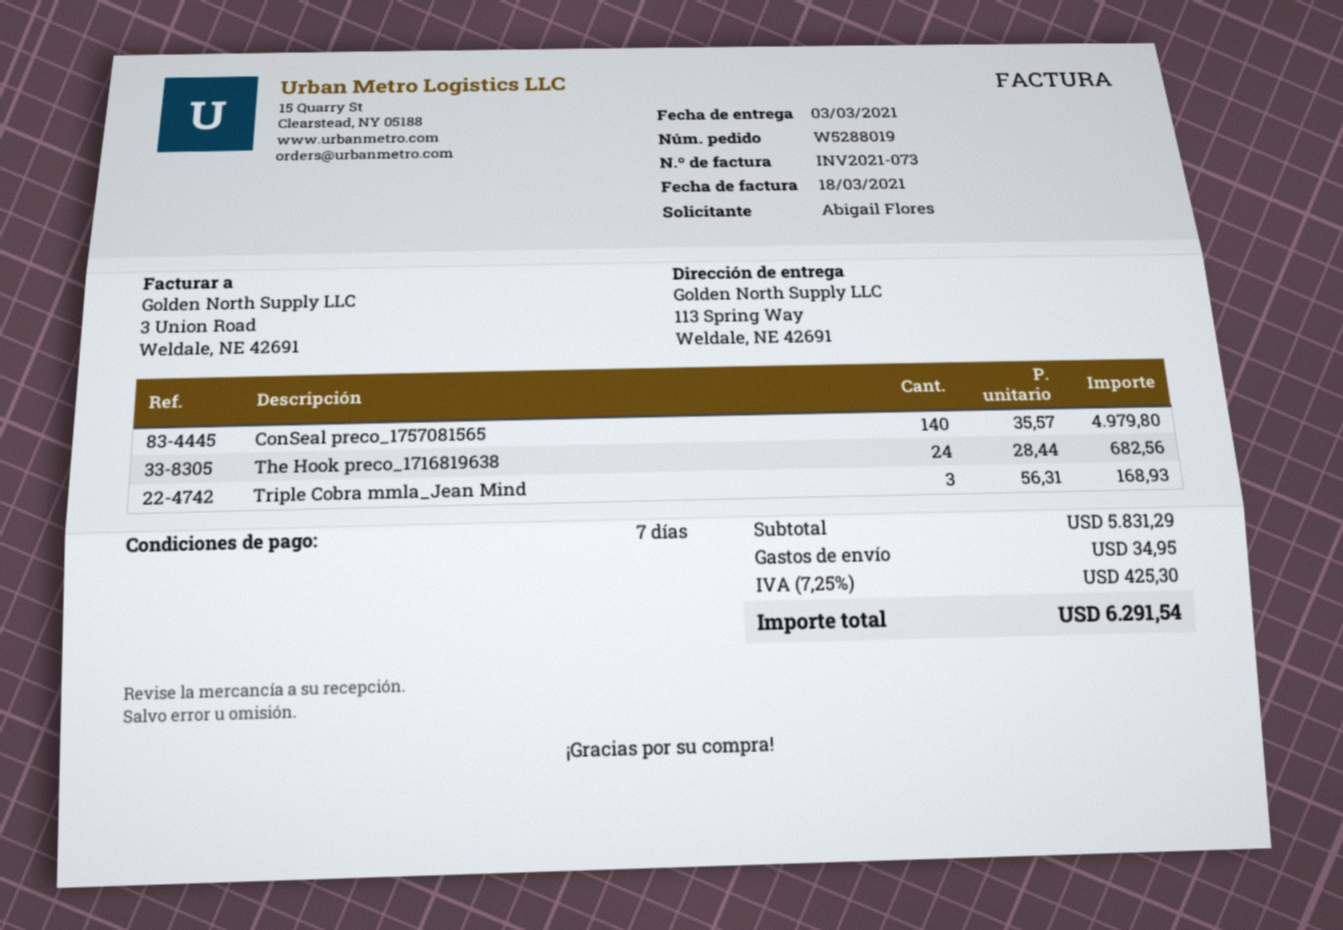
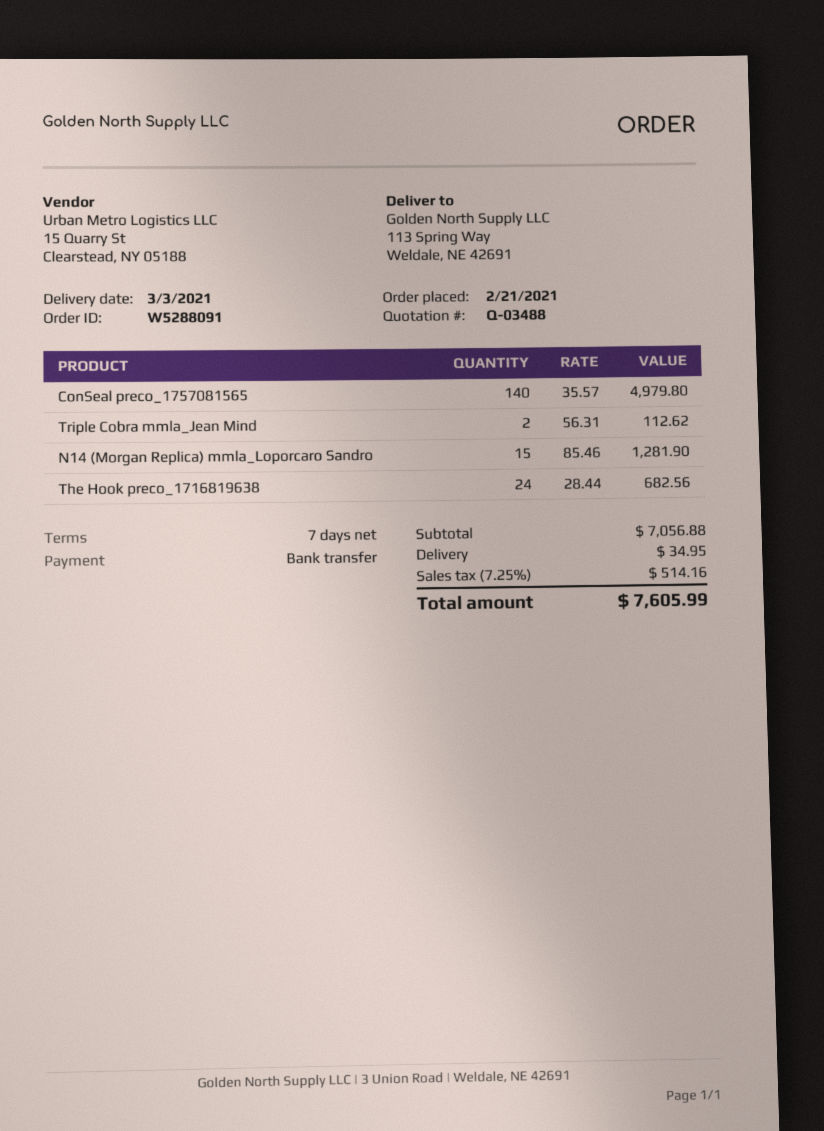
order number: W5288019 -> W5288091
Triple Cobra mmla_Jean Mind: 3 x 56.31 = 168.93 -> 2 x 56.31 = 112.62
N14 (Morgan Replica) mmla_Loporcaro Sandro: none -> 15 x 85.46 = 1281.90
subtotal: 5831.29 -> 7056.88
tax: 7.25% = 425.30 -> 7.25% = 514.16
total: 6291.54 -> 7605.99

